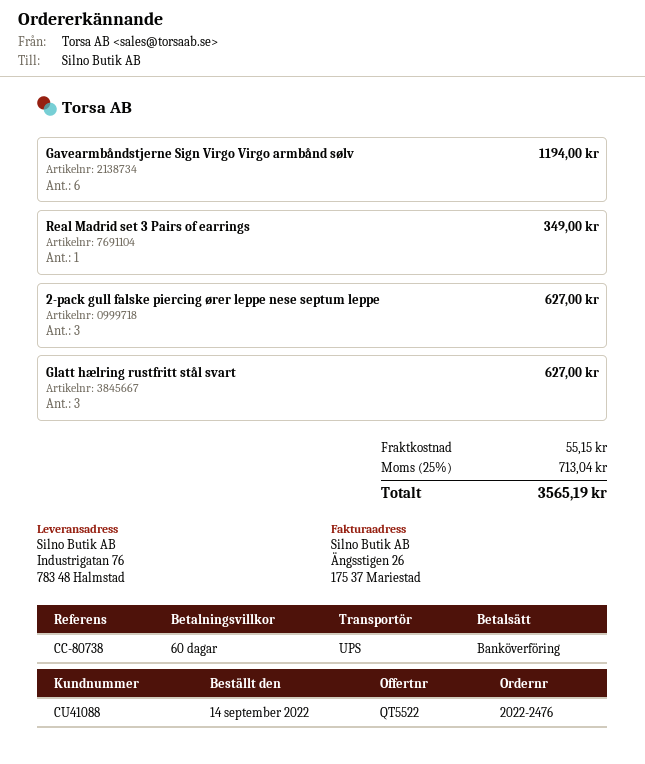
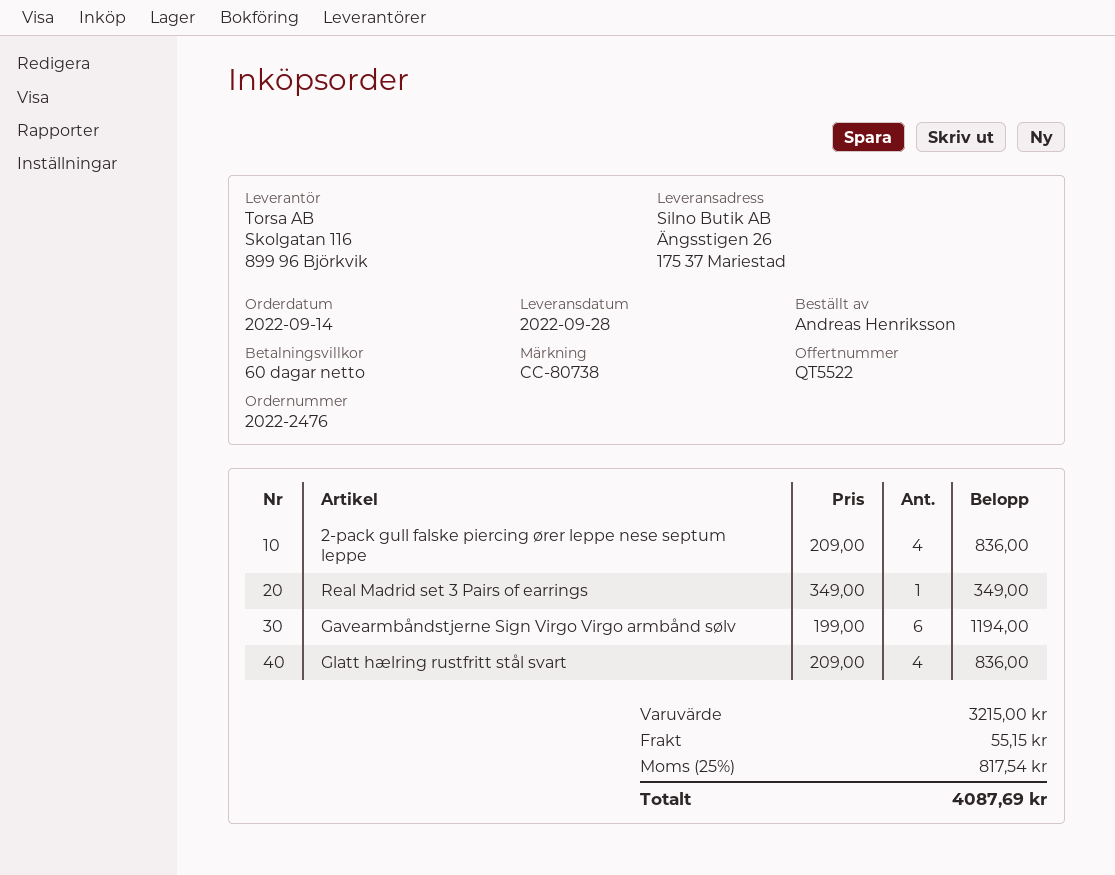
ship to: Industrigatan 76, 783 48 Halmstad -> Ängsstigen 26, 175 37 Mariestad
2-pack gull falske piercing ører leppe nese septum leppe: 3 for 627.00 -> 4 for 836.00
Glatt hælring rustfritt stål svart: 3 for 627.00 -> 4 for 836.00
tax: 25% = 713.04 -> 25% = 817.54
total: 3565.19 -> 4087.69

